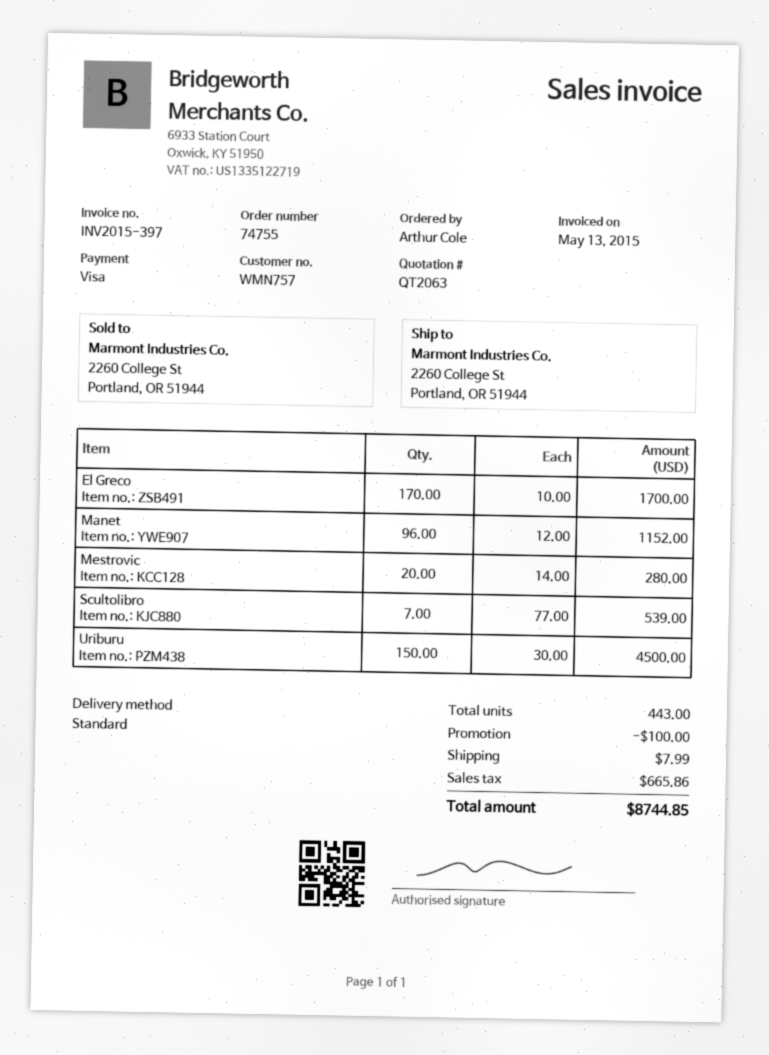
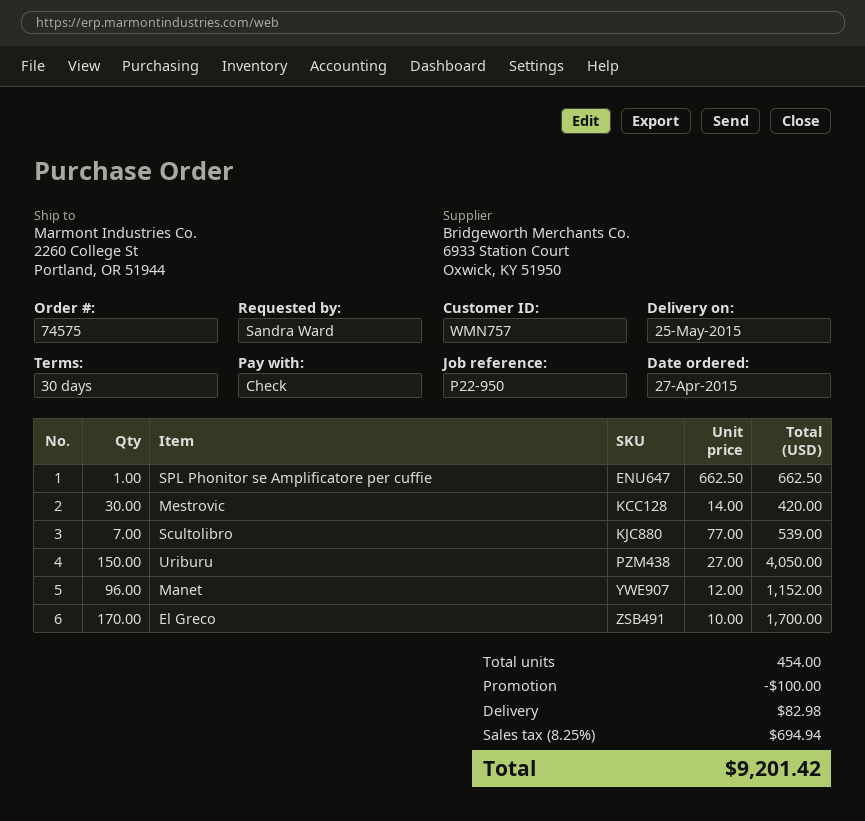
order number: 74755 -> 74575
ordered by: Arthur Cole -> Sandra Ward
payment method: Visa -> cheque
Mestrovic: 20 x 14.00 = 280.00 -> 30 x 14.00 = 420.00
Uriburu: 150 x 30.00 = 4500.00 -> 150 x 27.00 = 4050.00
SPL Phonitor se Amplificatore per cuffie: none -> 1 x 662.50 = 662.50
total quantity: 443 -> 454
shipping: 7.99 -> 82.98
tax: 665.86 -> 694.94
total: 8744.85 -> 9201.42

